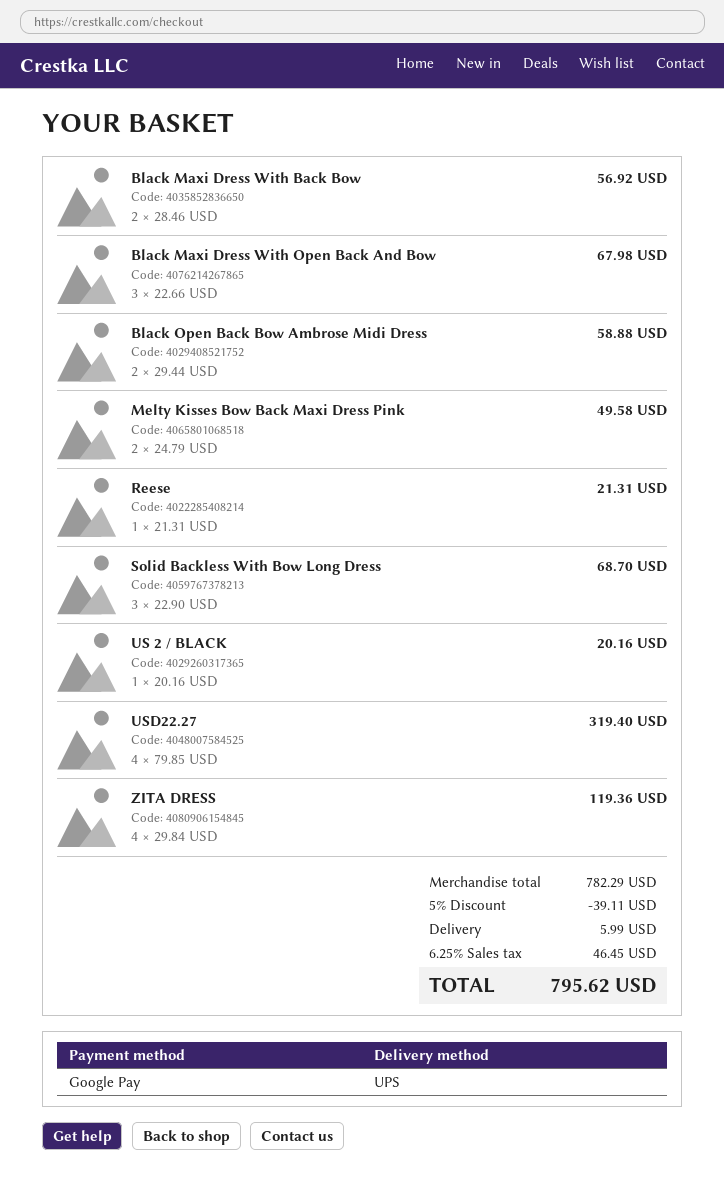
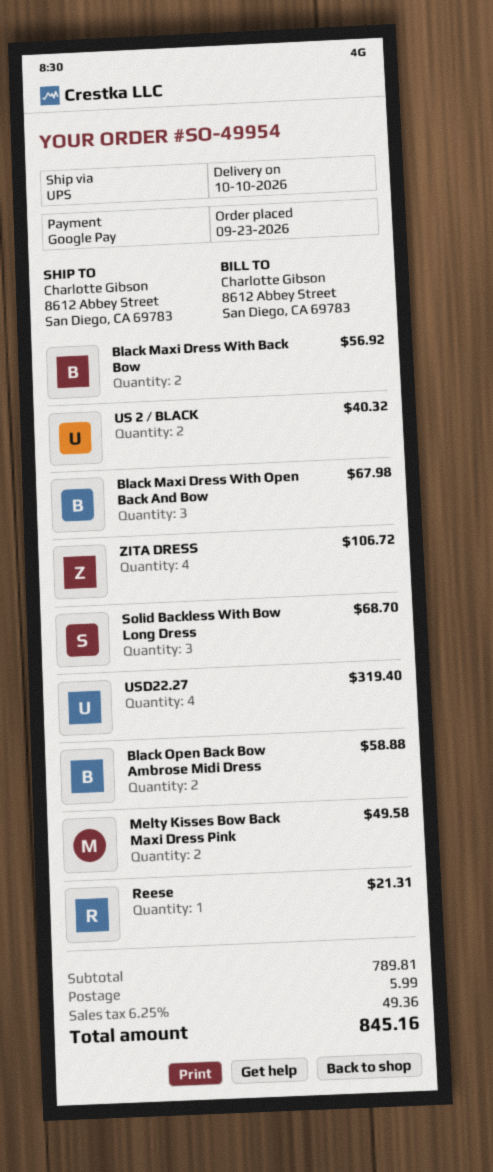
US 2 / BLACK: 1 for 20.16 -> 2 for 40.32
ZITA DRESS: 4 for 119.36 -> 4 for 106.72
subtotal: 782.29 -> 789.81
discount: 5% = 39.11 -> none
tax: 6.25% = 46.45 -> 6.25% = 49.36
total: 795.62 -> 845.16

